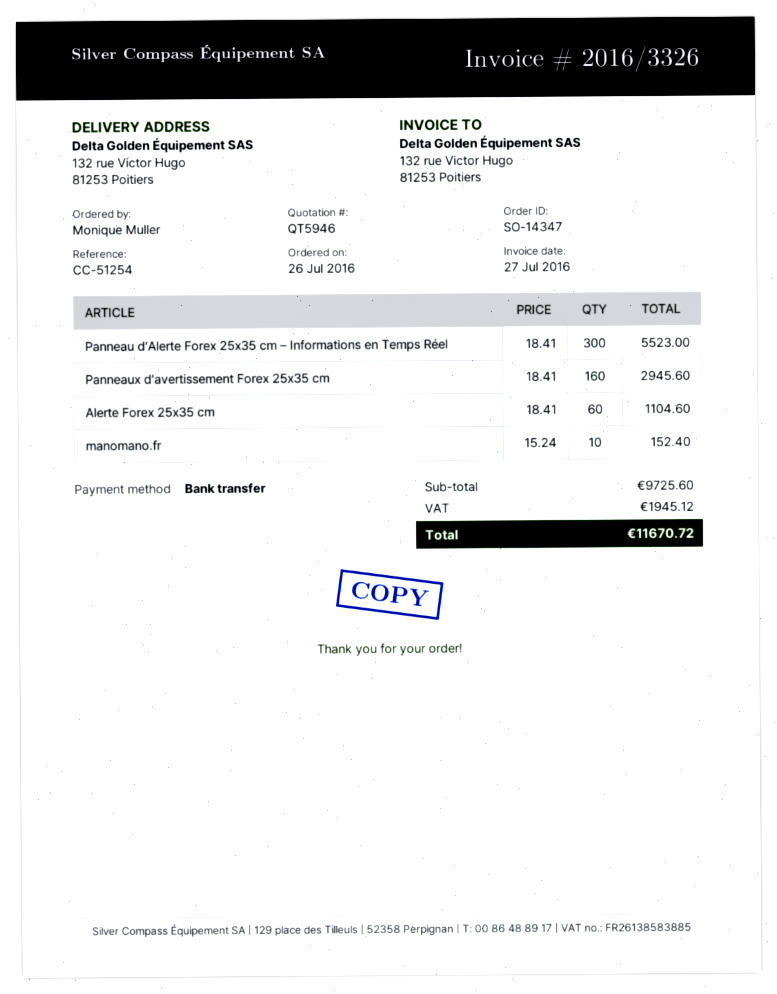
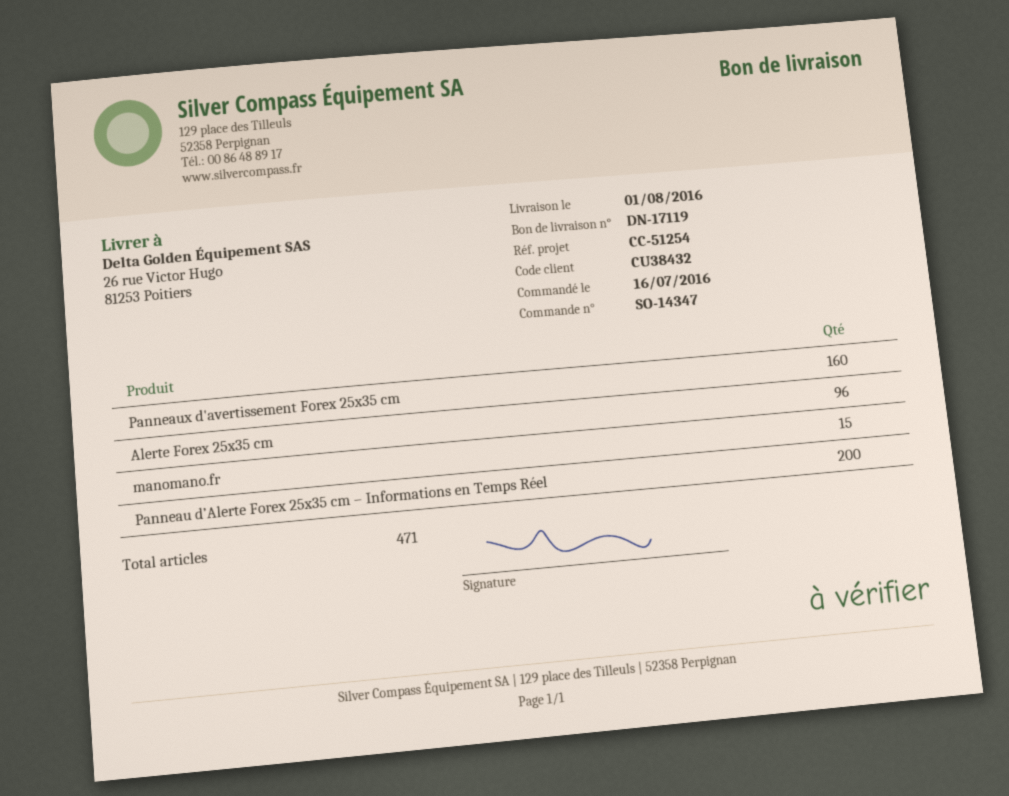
order date: 2016-07-26 -> 2016-07-16
ship to: 132 rue Victor Hugo, 81253 Poitiers -> 26 rue Victor Hugo, 81253 Poitiers
Panneau d’Alerte Forex 25x35 cm – Informations en Temps Réel: 300 -> 200
Alerte Forex 25x35 cm: 60 -> 96
manomano.fr: 10 -> 15

